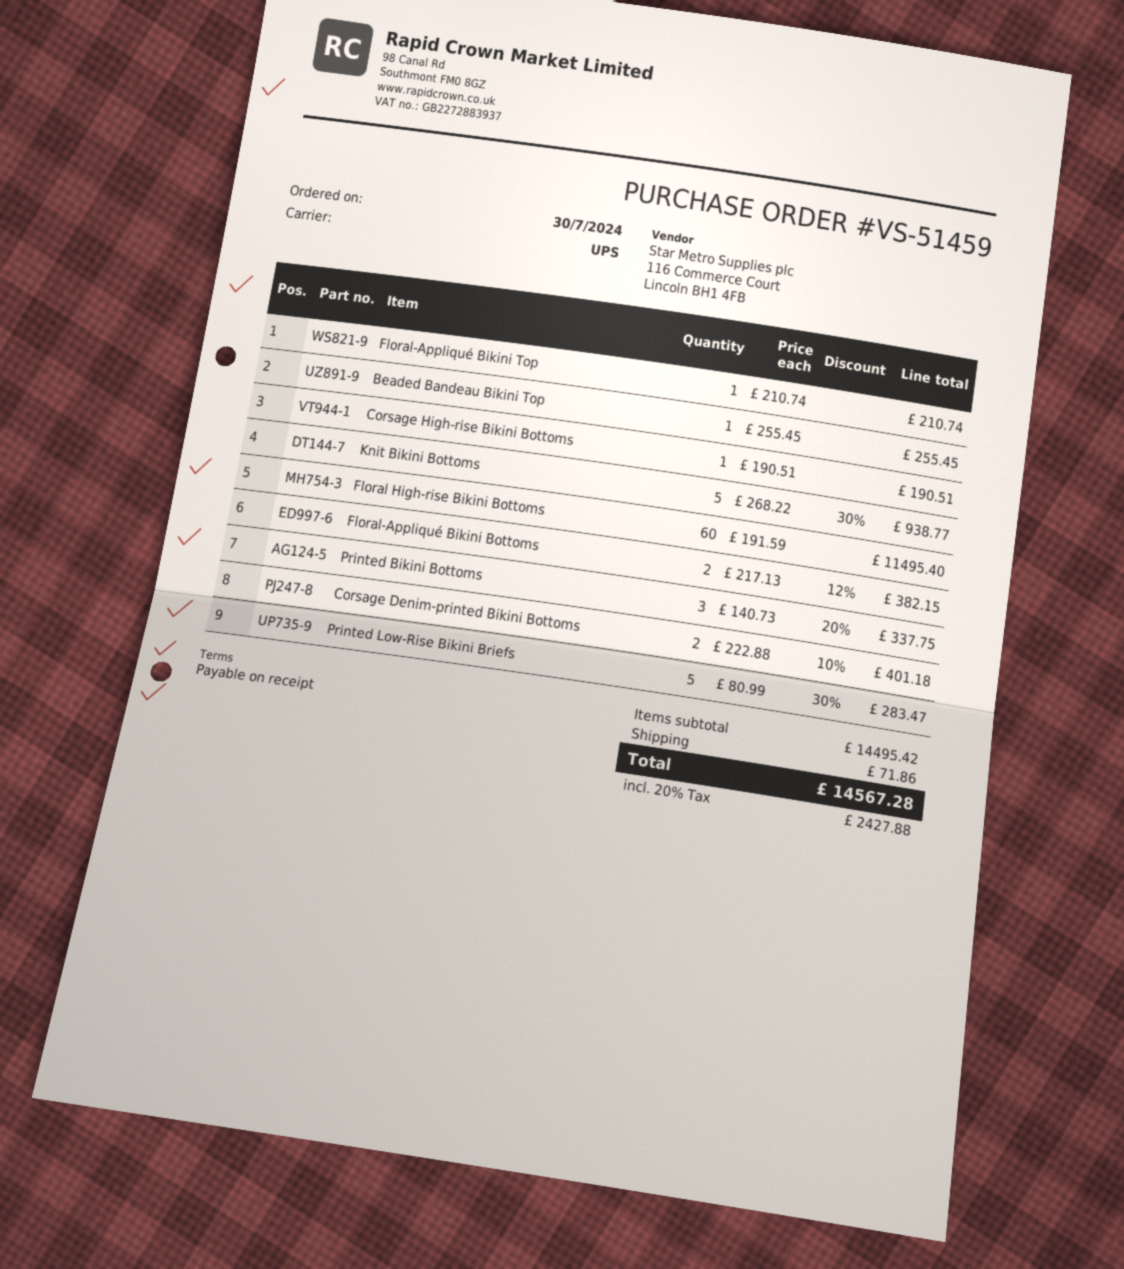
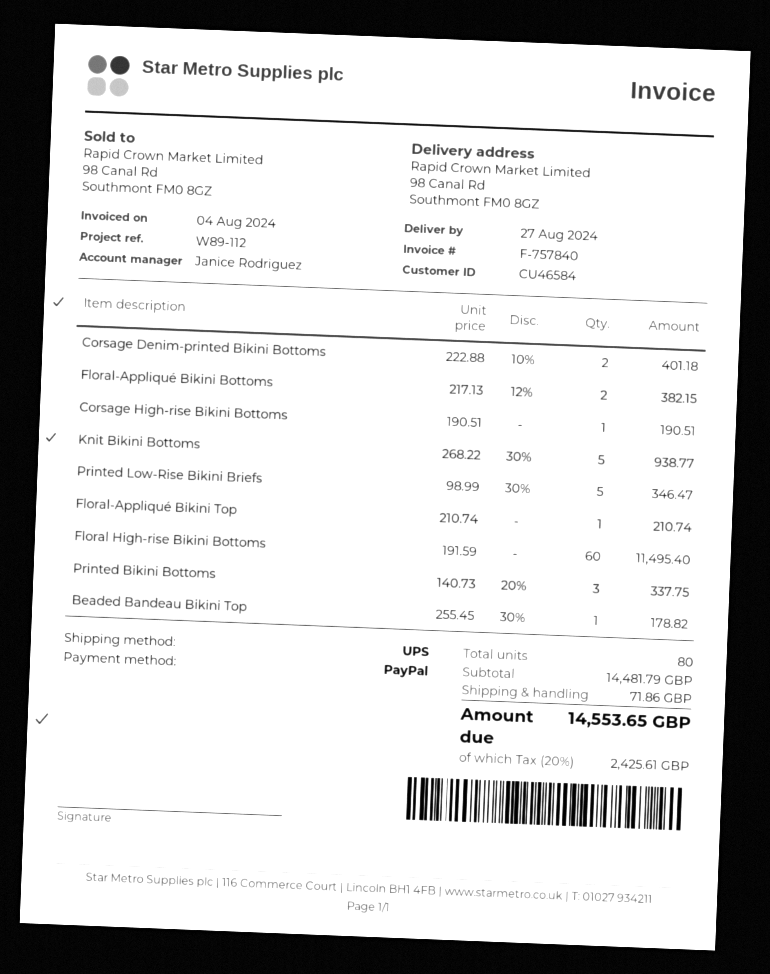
Beaded Bandeau Bikini Top: 1 x 255.45 = 255.45 -> 1 x 255.45 - 30% = 178.82
Printed Low-Rise Bikini Briefs: 5 x 80.99 - 30% = 283.47 -> 5 x 98.99 - 30% = 346.47
subtotal: 14495.42 -> 14481.79
tax: 20% = 2427.88 -> 20% = 2425.61
total: 14567.28 -> 14553.65

